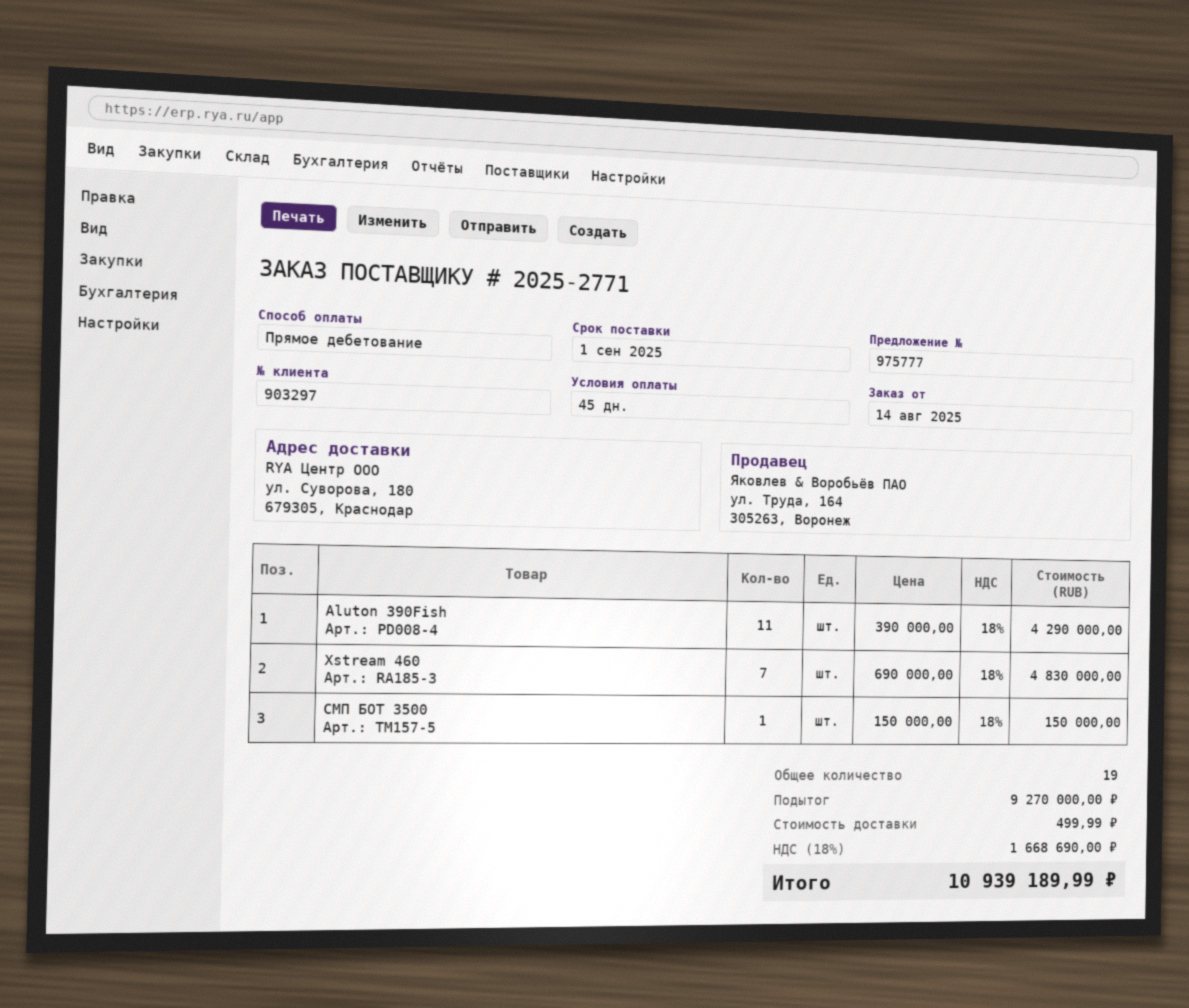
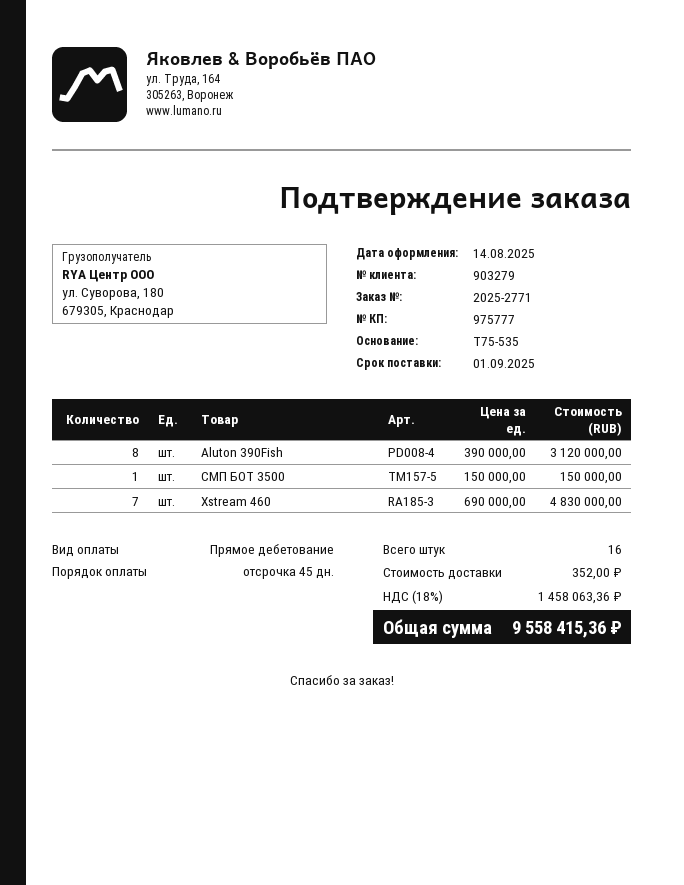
customer number: 903297 -> 903279
Aluton 390Fish: 11 x 390000.00 = 4290000.00 -> 8 x 390000.00 = 3120000.00
total quantity: 19 -> 16
shipping: 499.99 -> 352.00
tax: 18% = 1668690.00 -> 18% = 1458063.36
total: 10939189.99 -> 9558415.36

